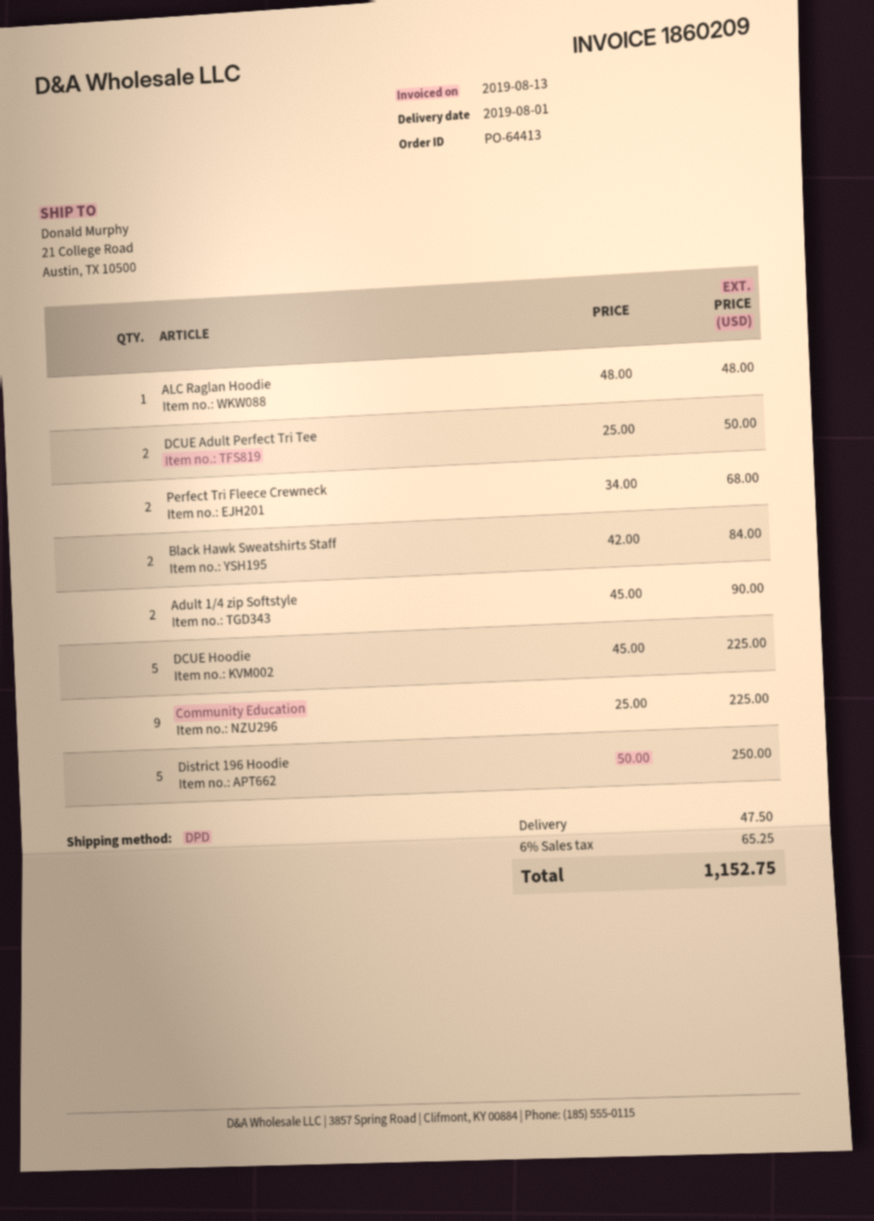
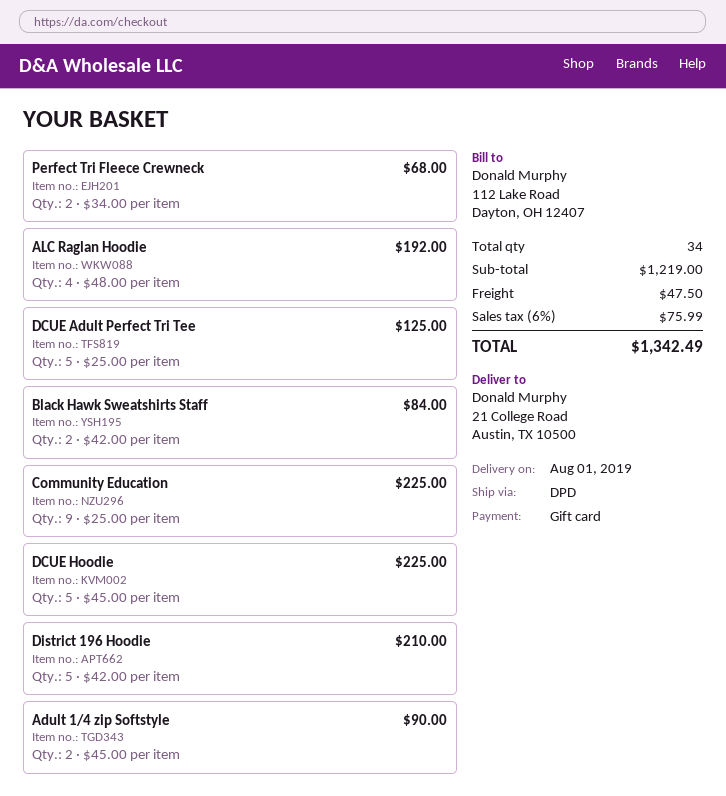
ALC Raglan Hoodie: 1 x 48.00 = 48.00 -> 4 x 48.00 = 192.00
DCUE Adult Perfect Tri Tee: 2 x 25.00 = 50.00 -> 5 x 25.00 = 125.00
District 196 Hoodie: 5 x 50.00 = 250.00 -> 5 x 42.00 = 210.00
tax: 6% = 65.25 -> 6% = 75.99
total: 1152.75 -> 1342.49

